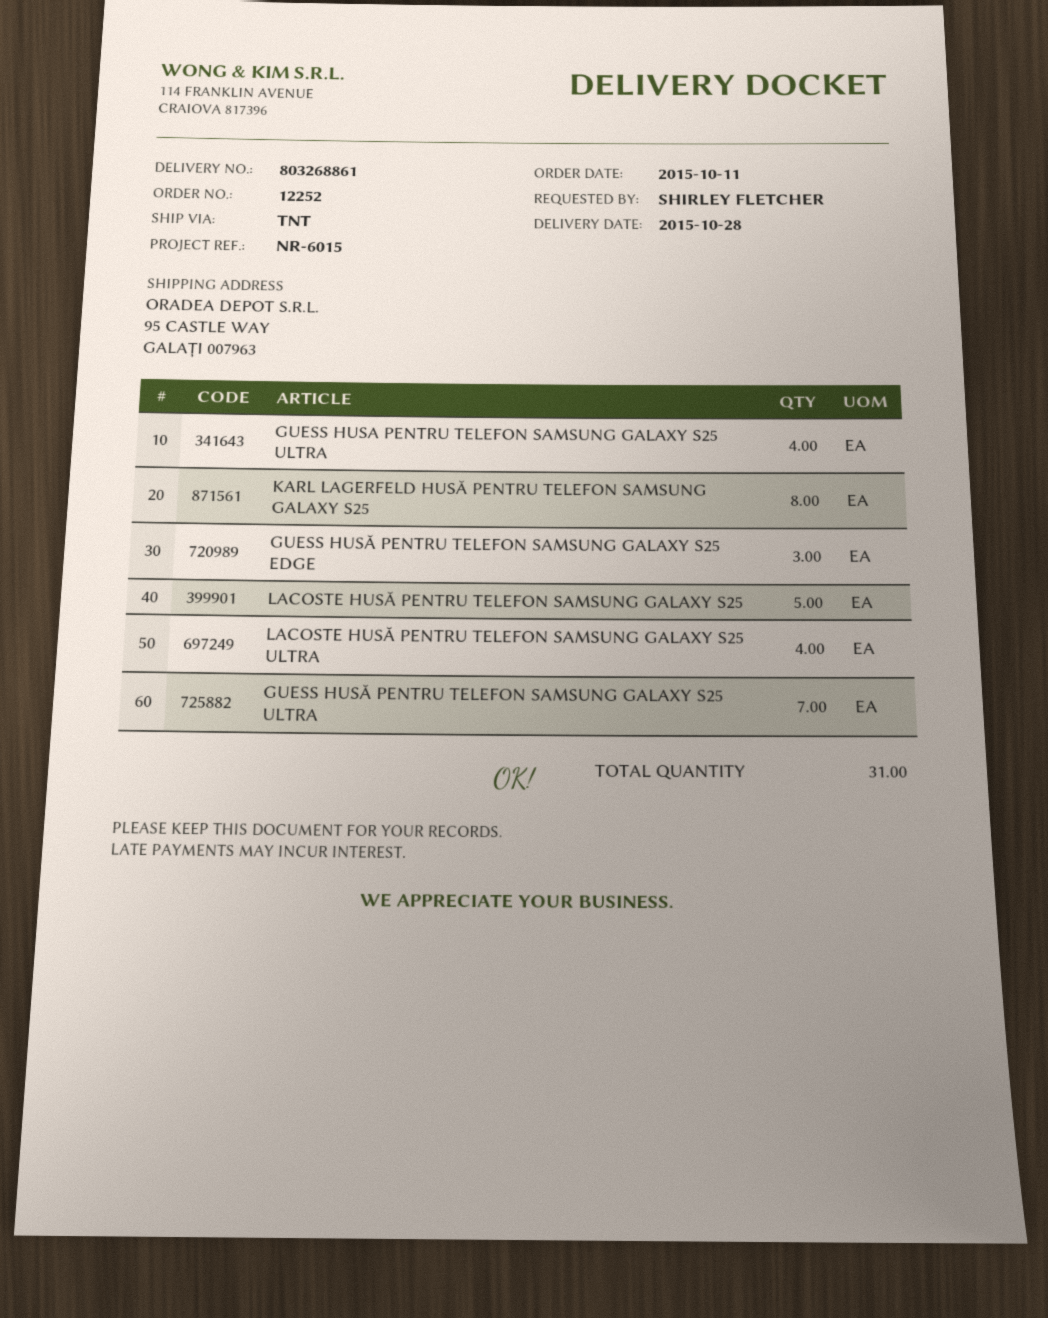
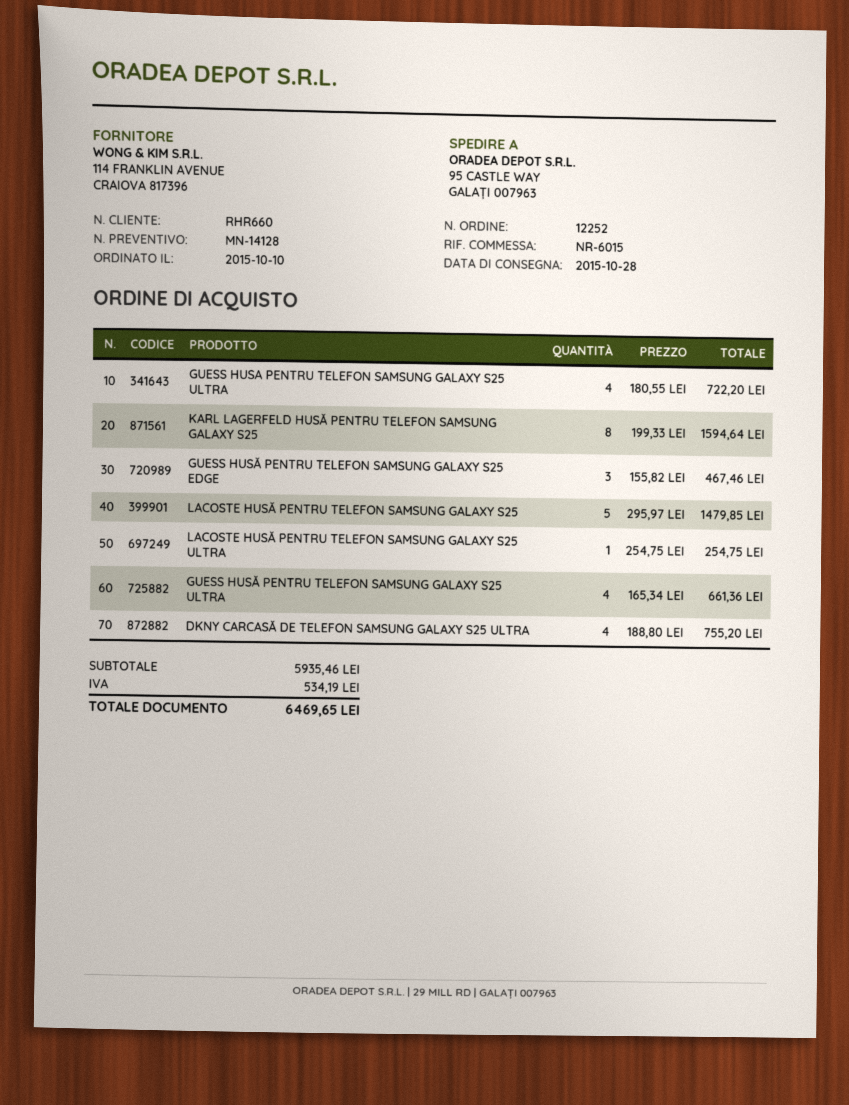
order date: 2015-10-11 -> 2015-10-10
LACOSTE HUSĂ PENTRU TELEFON SAMSUNG GALAXY S25 ULTRA: 4 -> 1
GUESS HUSĂ PENTRU TELEFON SAMSUNG GALAXY S25 ULTRA: 7 -> 4
DKNY CARCASĂ DE TELEFON SAMSUNG GALAXY S25 ULTRA: none -> 4

